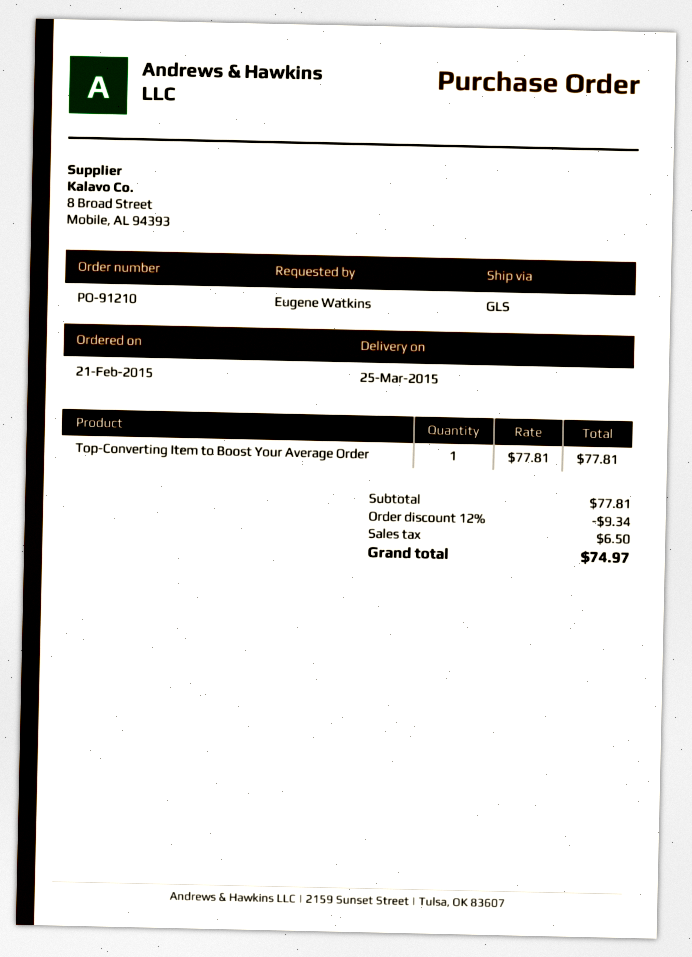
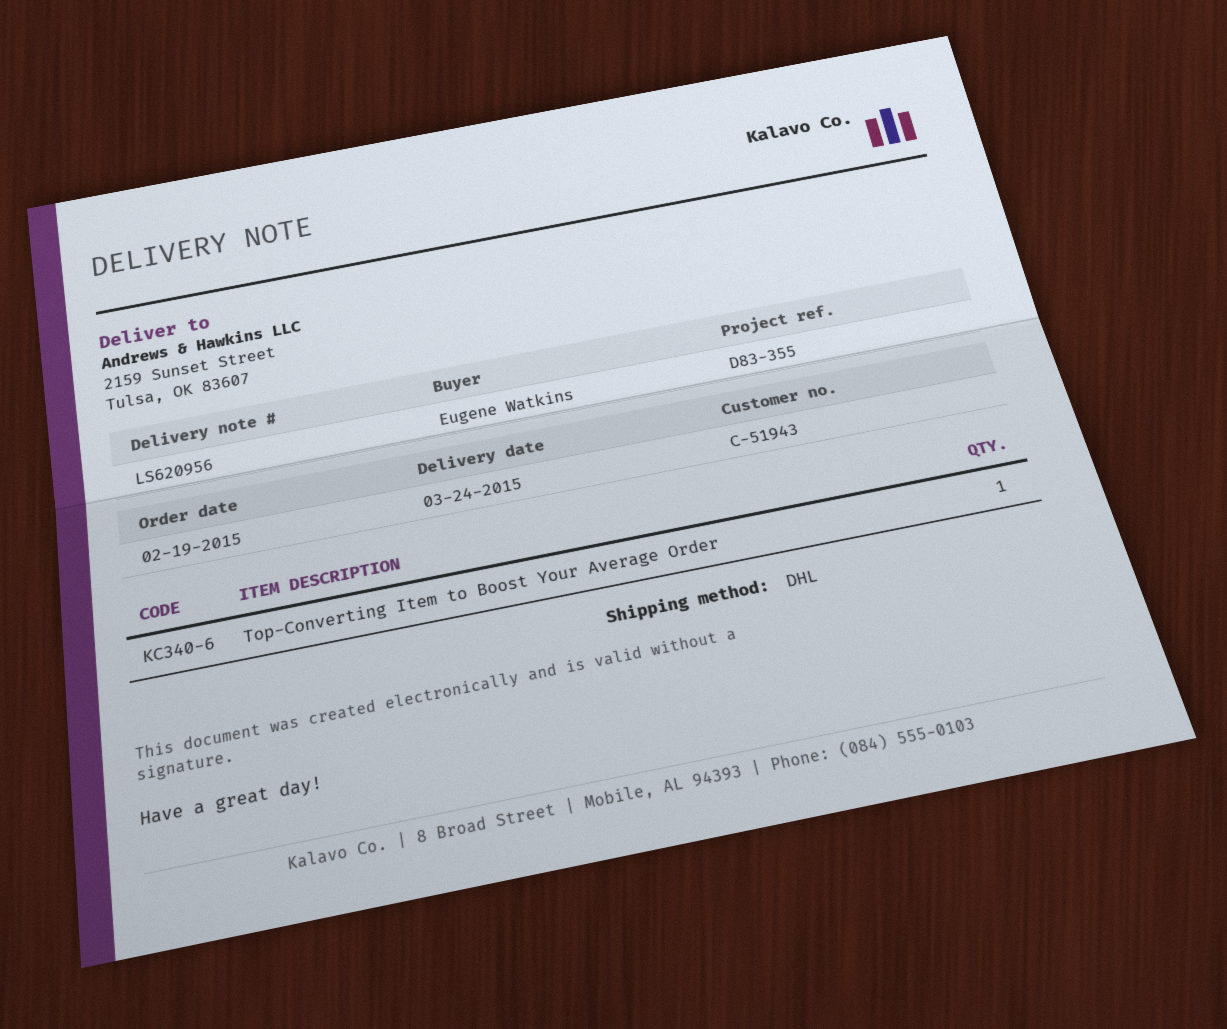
order date: 2015-02-21 -> 2015-02-19
delivery date: 2015-03-25 -> 2015-03-24
shipping method: GLS -> DHL

